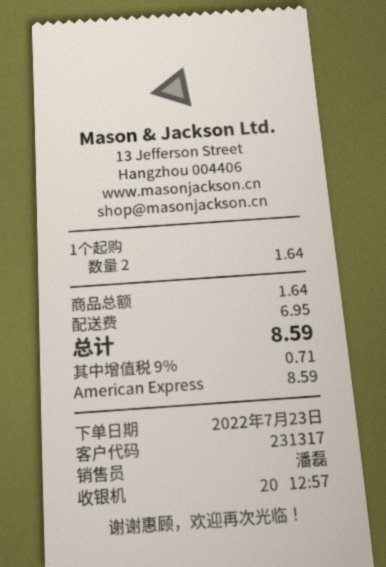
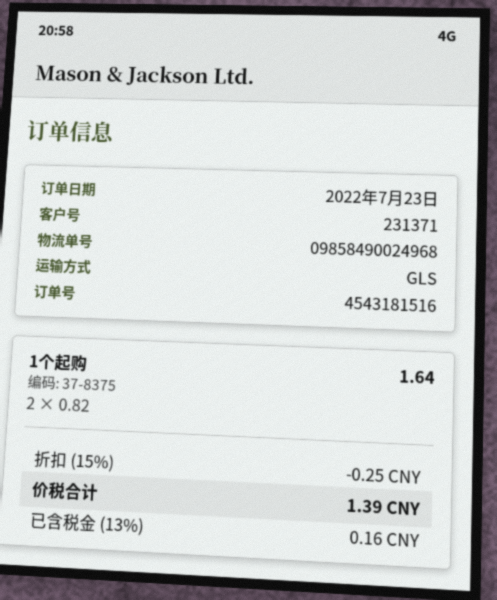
customer number: 231317 -> 231371
discount: none -> 15% = 0.25
shipping: 6.95 -> none
tax: 9% = 0.71 -> 13% = 0.16
total: 8.59 -> 1.39

